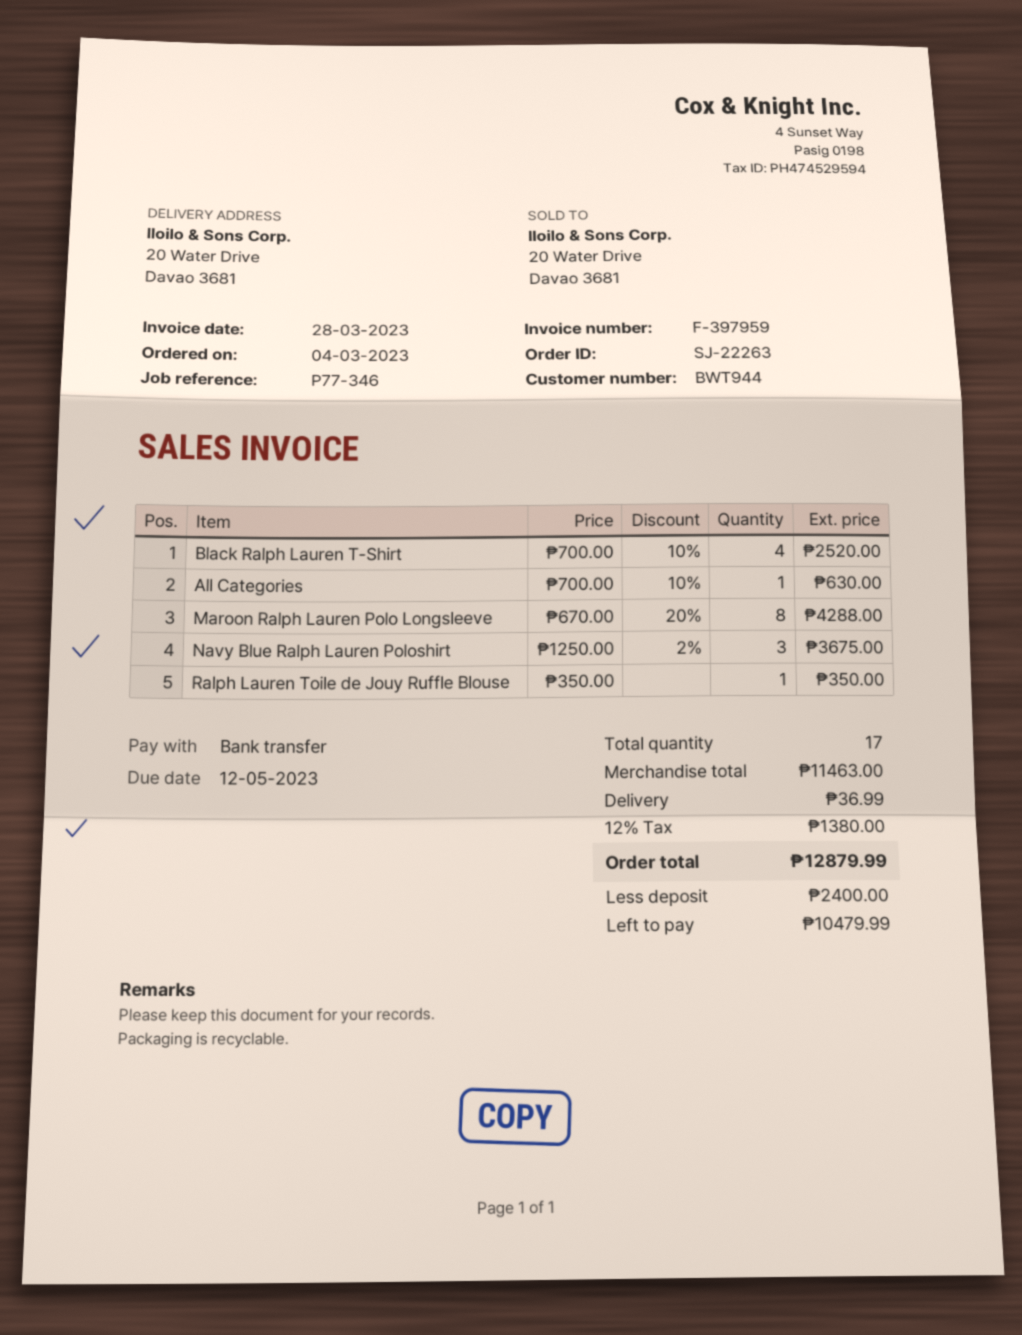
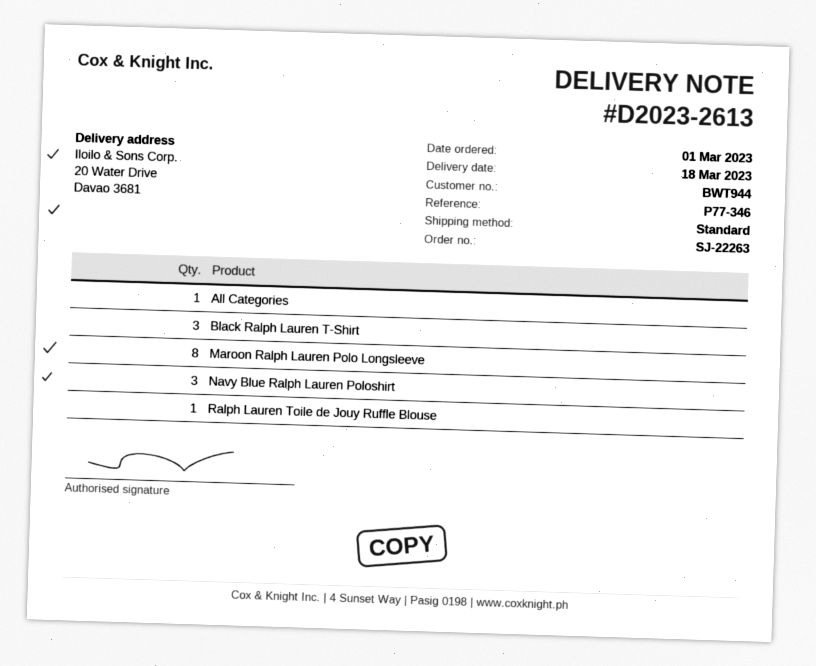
order date: 2023-03-04 -> 2023-03-01
Black Ralph Lauren T-Shirt: 4 -> 3

